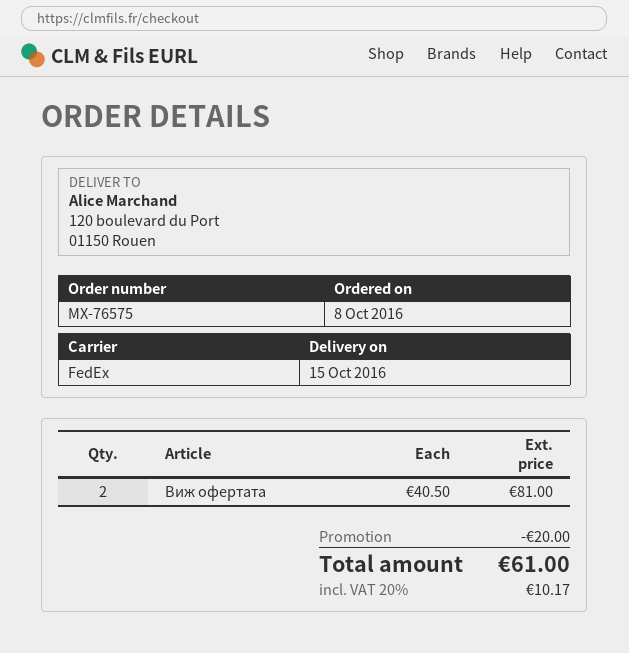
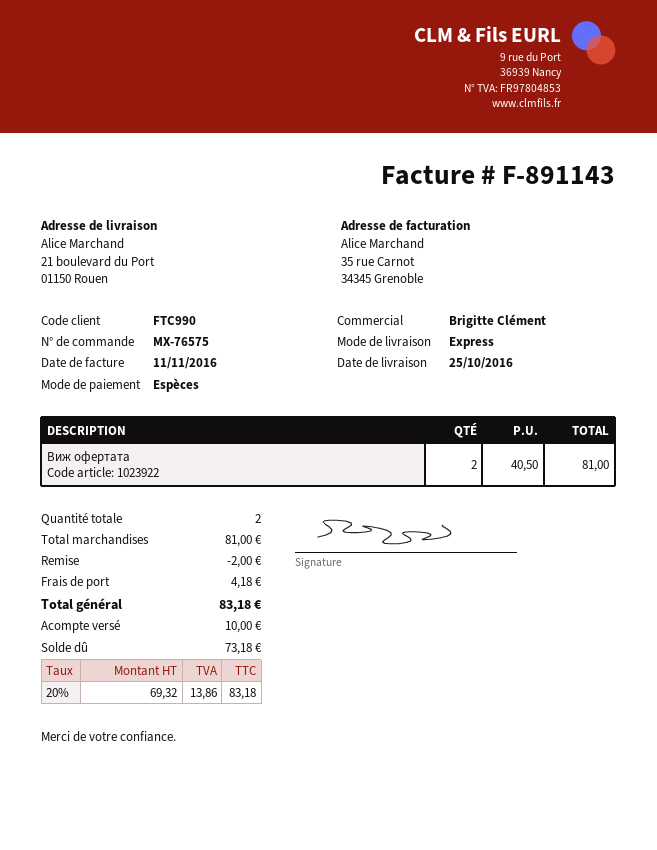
delivery date: 2016-10-15 -> 2016-10-25
shipping method: FedEx -> express
ship to: 120 boulevard du Port, 01150 Rouen -> 21 boulevard du Port, 01150 Rouen
discount: 20.00 -> 2.00
shipping: none -> 4.18
tax: 20% = 10.17 -> 20% = 13.86
total: 61.00 -> 83.18

